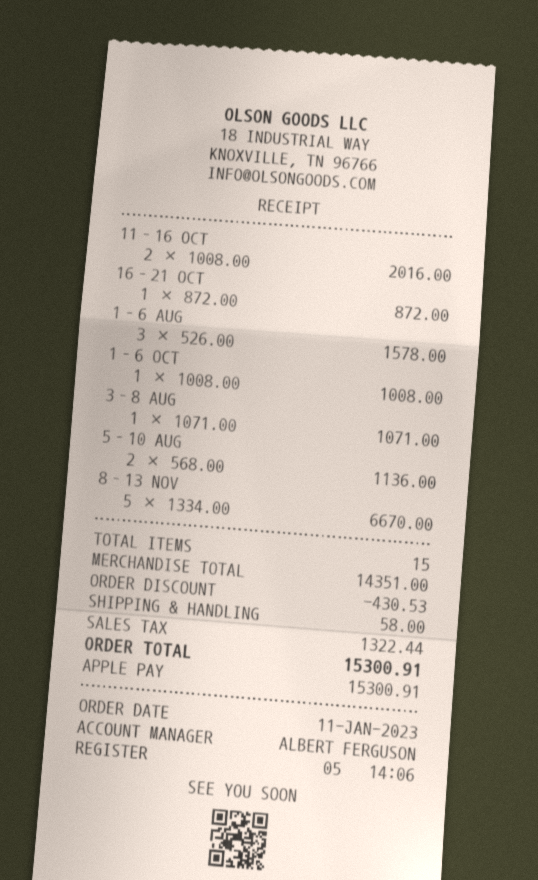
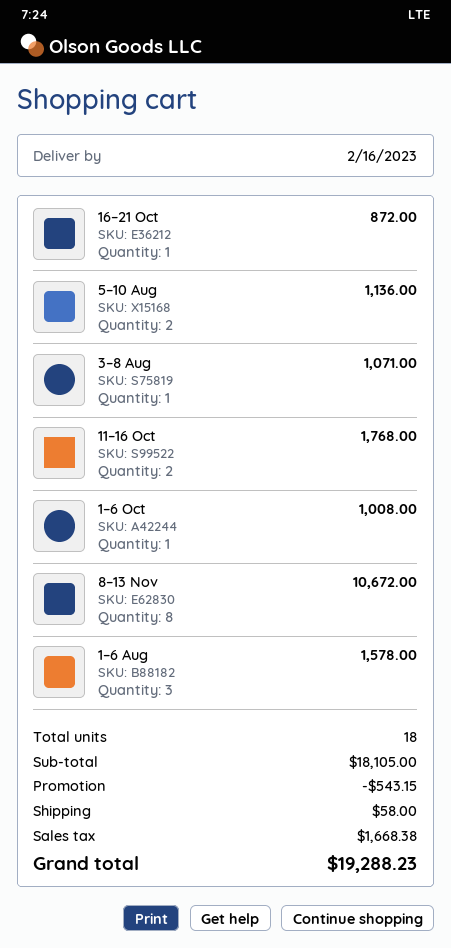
11–16 OCT: 2 for 2016.00 -> 2 for 1768.00
8–13 NOV: 5 for 6670.00 -> 8 for 10672.00
total quantity: 15 -> 18
subtotal: 14351.00 -> 18105.00
discount: 430.53 -> 543.15
tax: 1322.44 -> 1668.38
total: 15300.91 -> 19288.23

